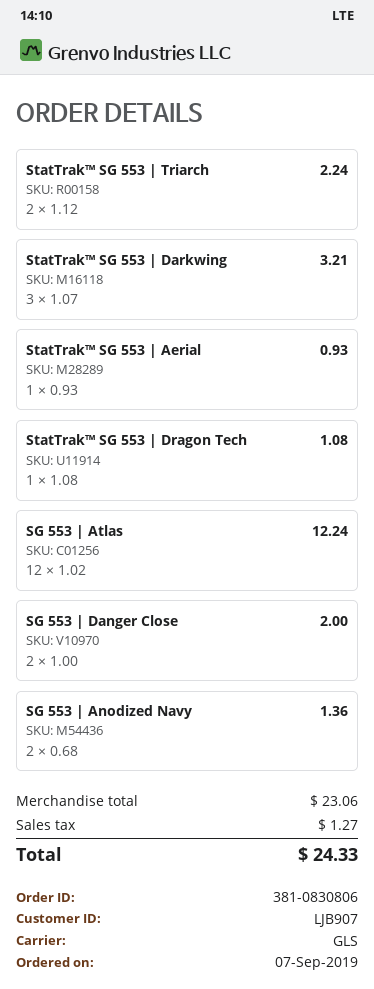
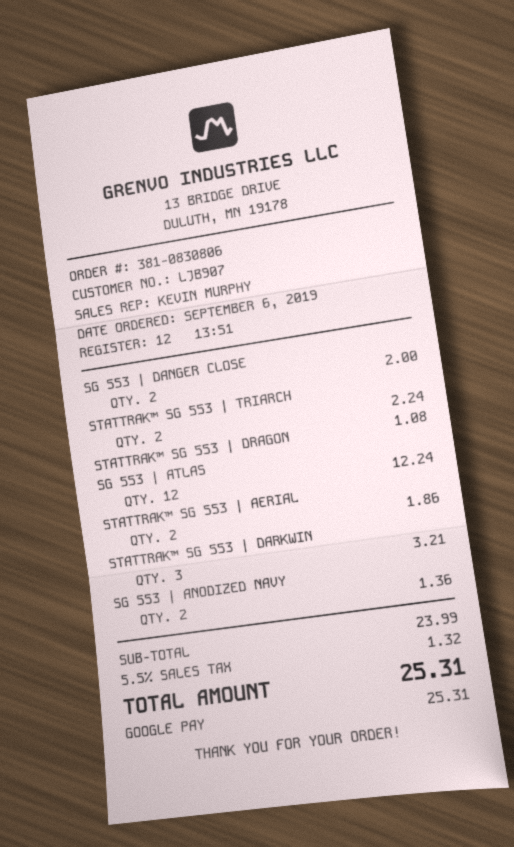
order date: 2019-09-07 -> 2019-09-06
StatTrak™ SG 553 | Aerial: 1 for 0.93 -> 2 for 1.86
subtotal: 23.06 -> 23.99
tax: 1.27 -> 1.32
total: 24.33 -> 25.31

